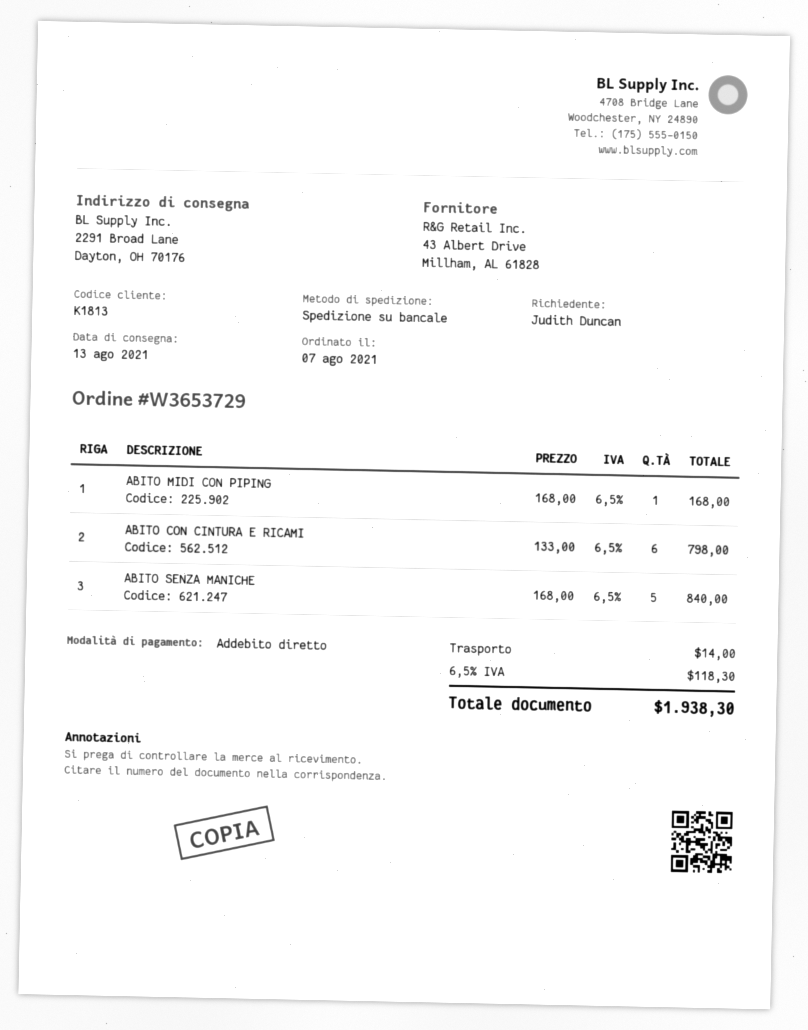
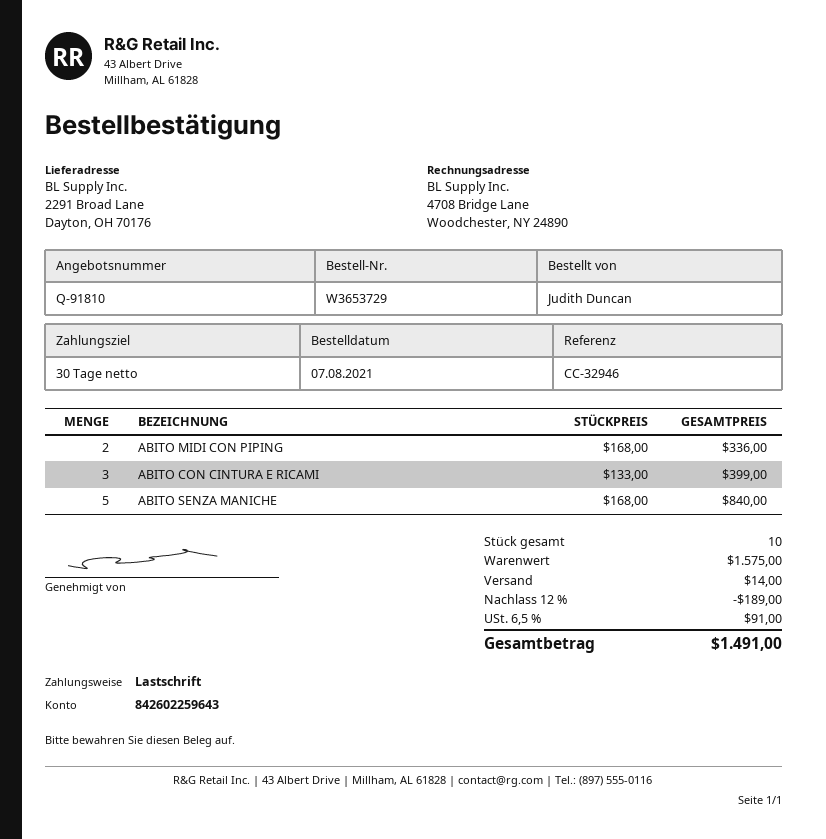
ABITO MIDI CON PIPING: 1 x 168.00 = 168.00 -> 2 x 168.00 = 336.00
ABITO CON CINTURA E RICAMI: 6 x 133.00 = 798.00 -> 3 x 133.00 = 399.00
discount: none -> 12% = 189.00
tax: 6.5% = 118.30 -> 6.5% = 91.00
total: 1938.30 -> 1491.00

